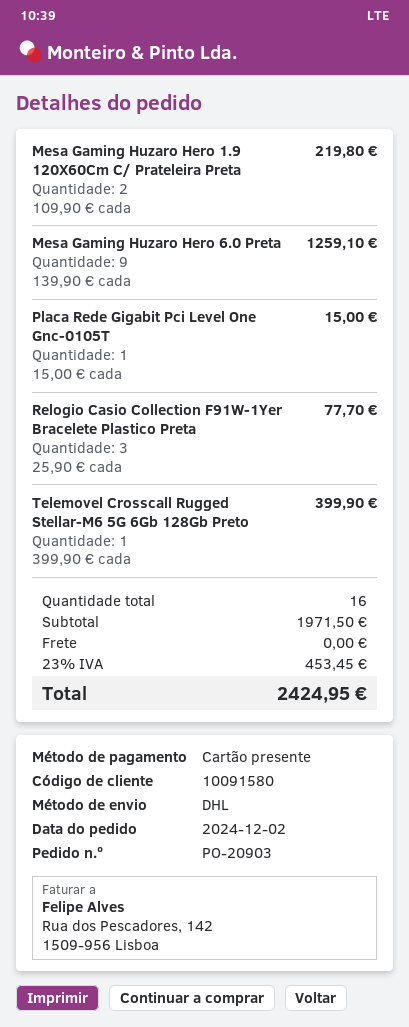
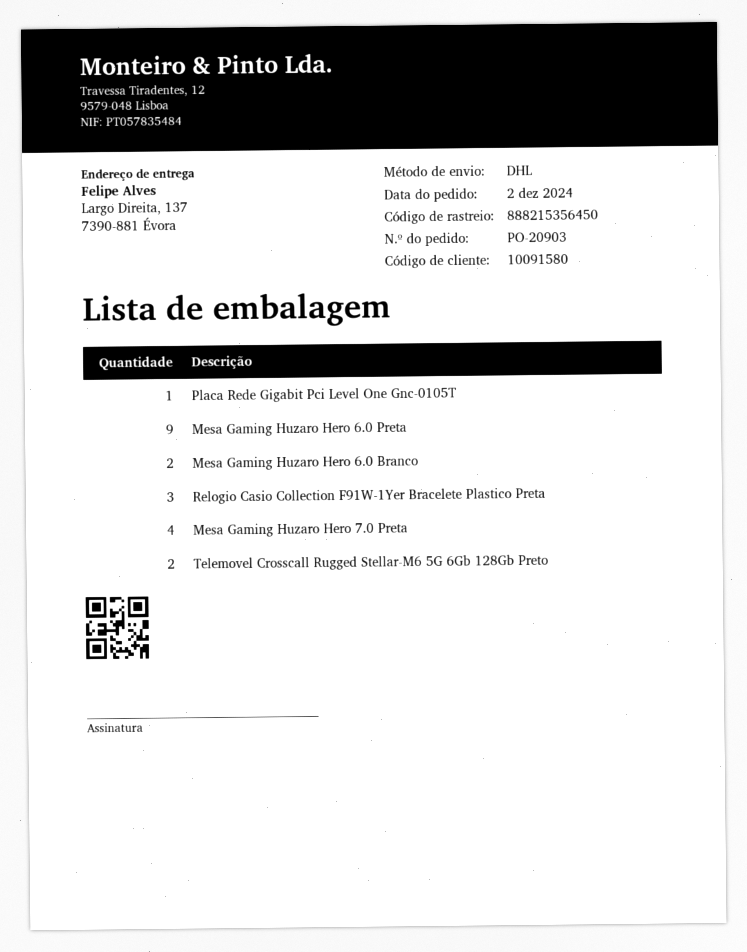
Mesa Gaming Huzaro Hero 1.9 120X60Cm C/ Prateleira Preta: 2 -> none
Telemovel Crosscall Rugged Stellar-M6 5G 6Gb 128Gb Preto: 1 -> 2
Mesa Gaming Huzaro Hero 6.0 Branco: none -> 2
Mesa Gaming Huzaro Hero 7.0 Preta: none -> 4

